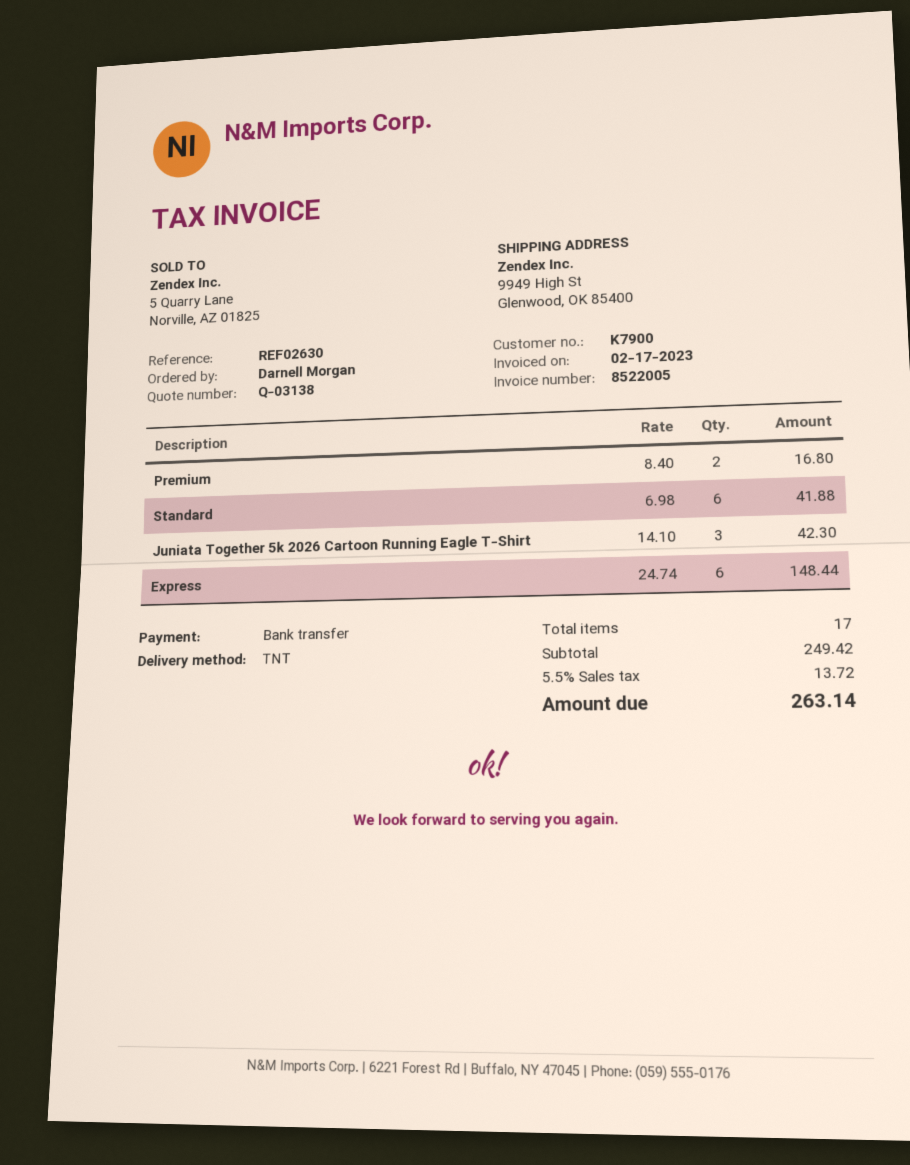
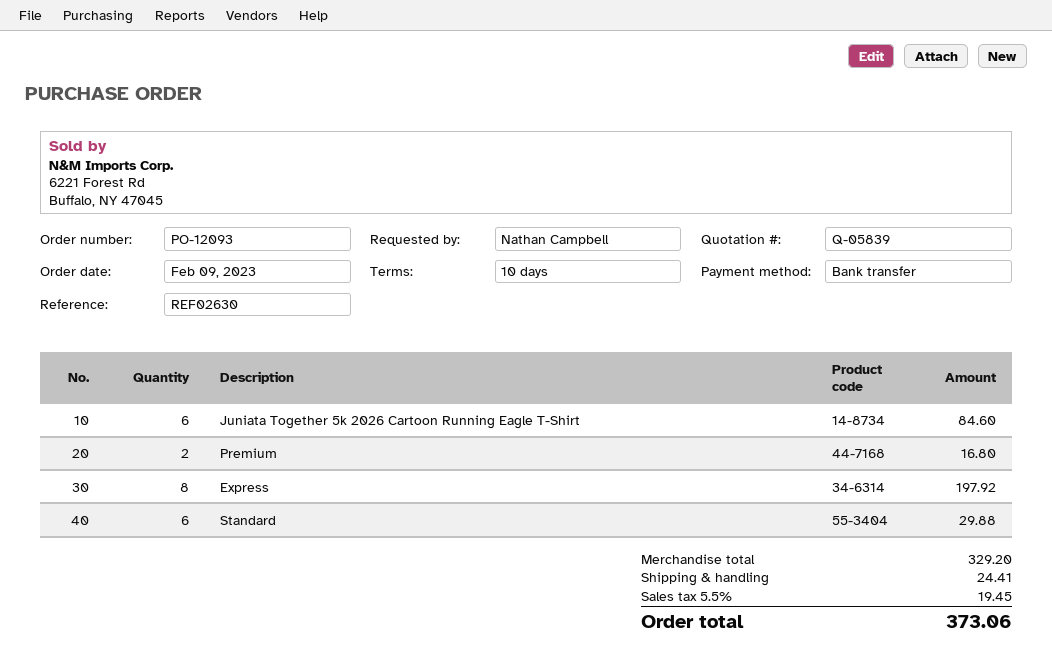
quote number: Q-03138 -> Q-05839
ordered by: Darnell Morgan -> Nathan Campbell
Standard: 6 for 41.88 -> 6 for 29.88
Juniata Together 5k 2026 Cartoon Running Eagle T-Shirt: 3 for 42.30 -> 6 for 84.60
Express: 6 for 148.44 -> 8 for 197.92
subtotal: 249.42 -> 329.20
shipping: none -> 24.41
tax: 5.5% = 13.72 -> 5.5% = 19.45
total: 263.14 -> 373.06

